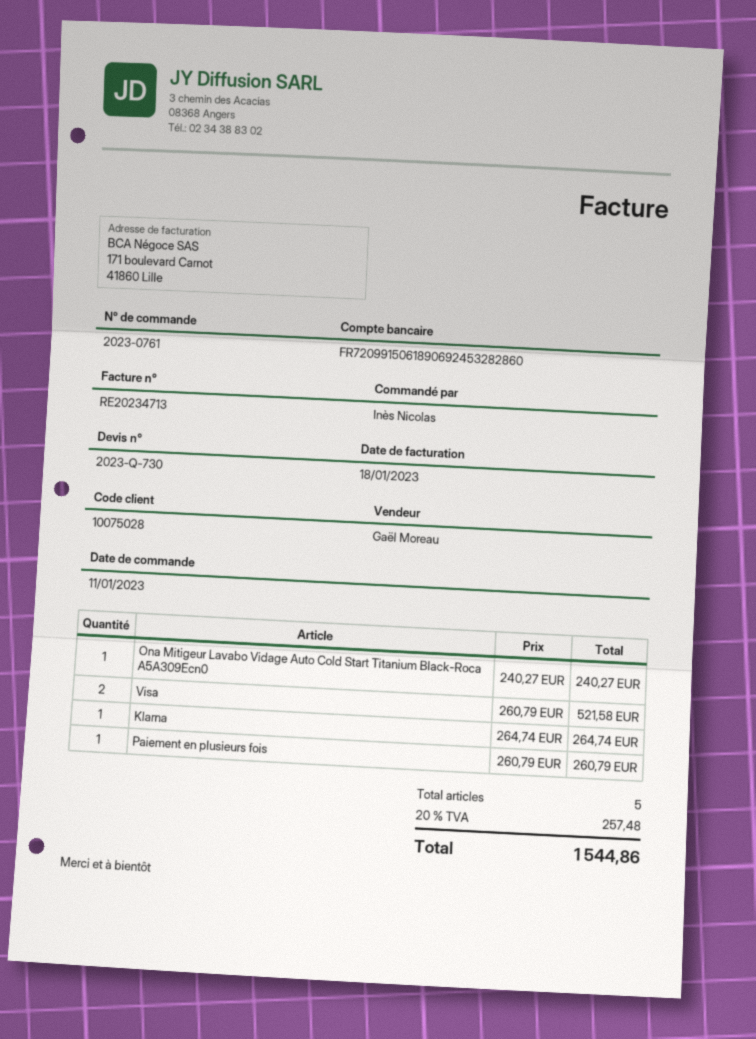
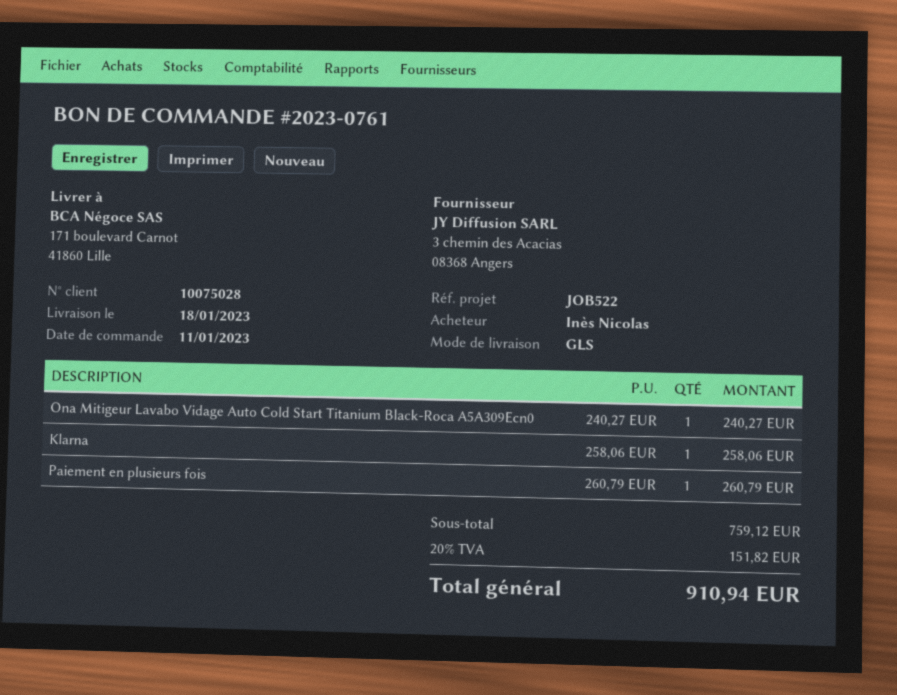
Visa: 2 x 260.79 = 521.58 -> none
Klarna: 1 x 264.74 = 264.74 -> 1 x 258.06 = 258.06
tax: 20% = 257.48 -> 20% = 151.82
total: 1544.86 -> 910.94

